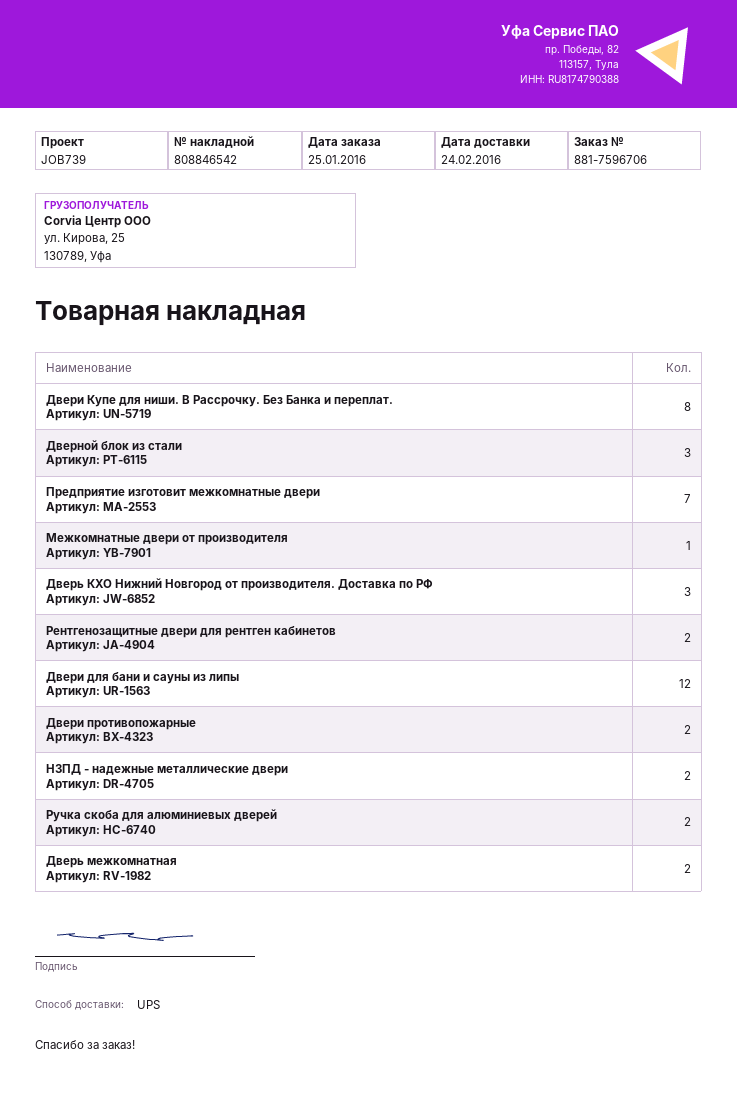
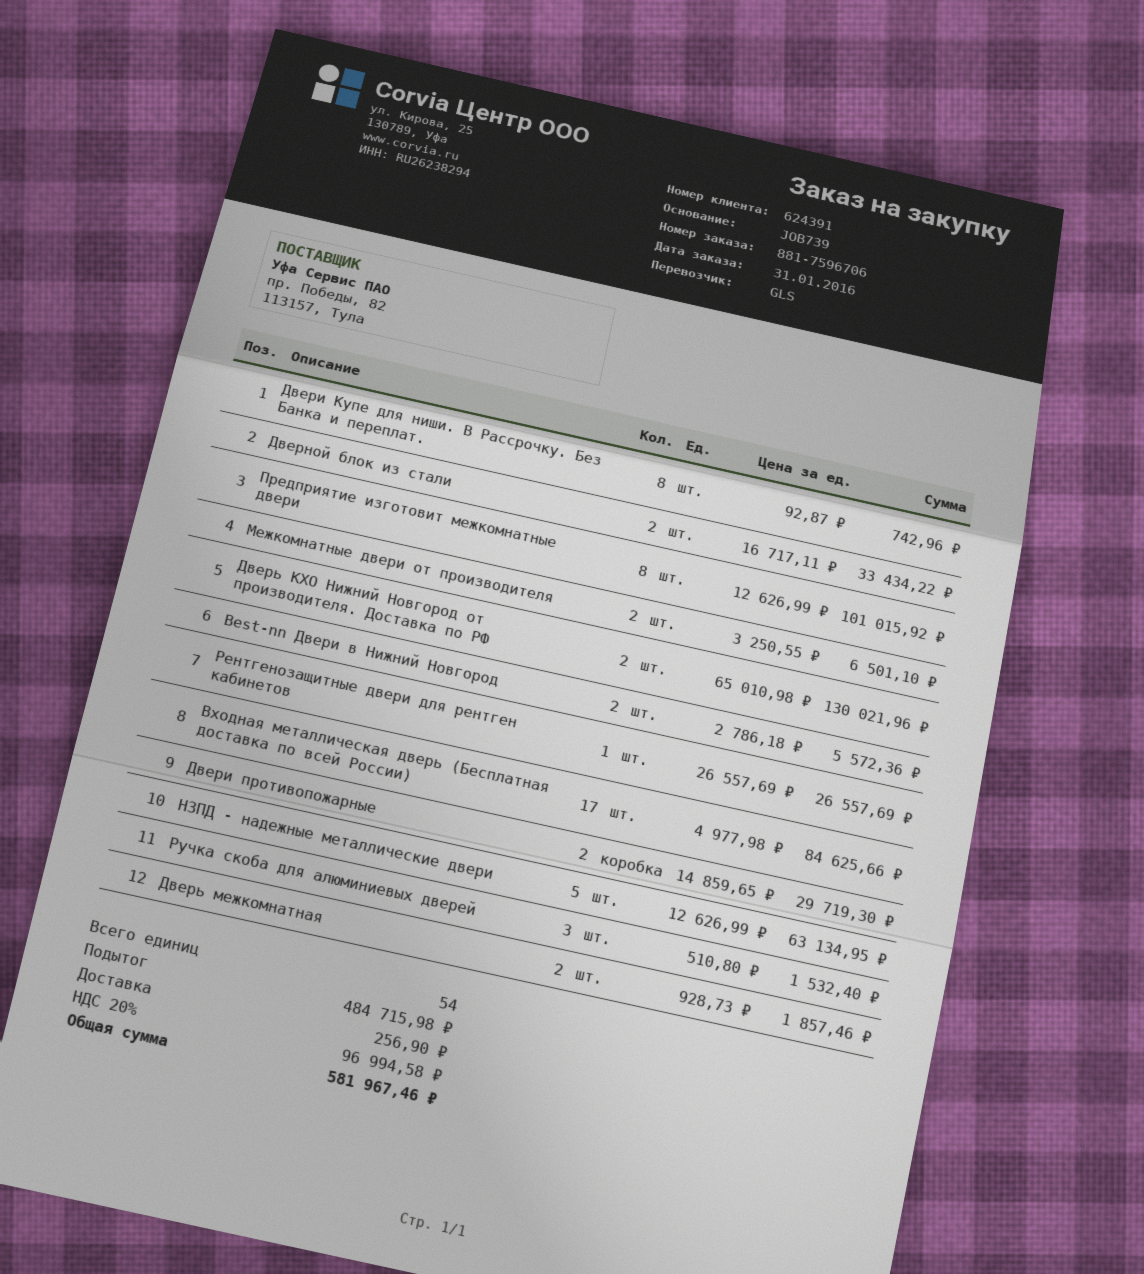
order date: 2016-01-25 -> 2016-01-31
shipping method: UPS -> GLS
Дверной блок из стали: 3 -> 2
Предприятие изготовит межкомнатные двери: 7 -> 8
Межкомнатные двери от производителя: 1 -> 2
Дверь КХО Нижний Новгород от производителя. Доставка по РФ: 3 -> 2
Рентгенозащитные двери для рентген кабинетов: 2 -> 1
Двери для бани и сауны из липы: 12 -> none
НЗПД - надежные металлические двери: 2 -> 5
Ручка скоба для алюминиевых дверей: 2 -> 3
Best-nn Двери в Нижний Новгород: none -> 2
Входная металлическая дверь (Бесплатная доставка по всей России): none -> 17

